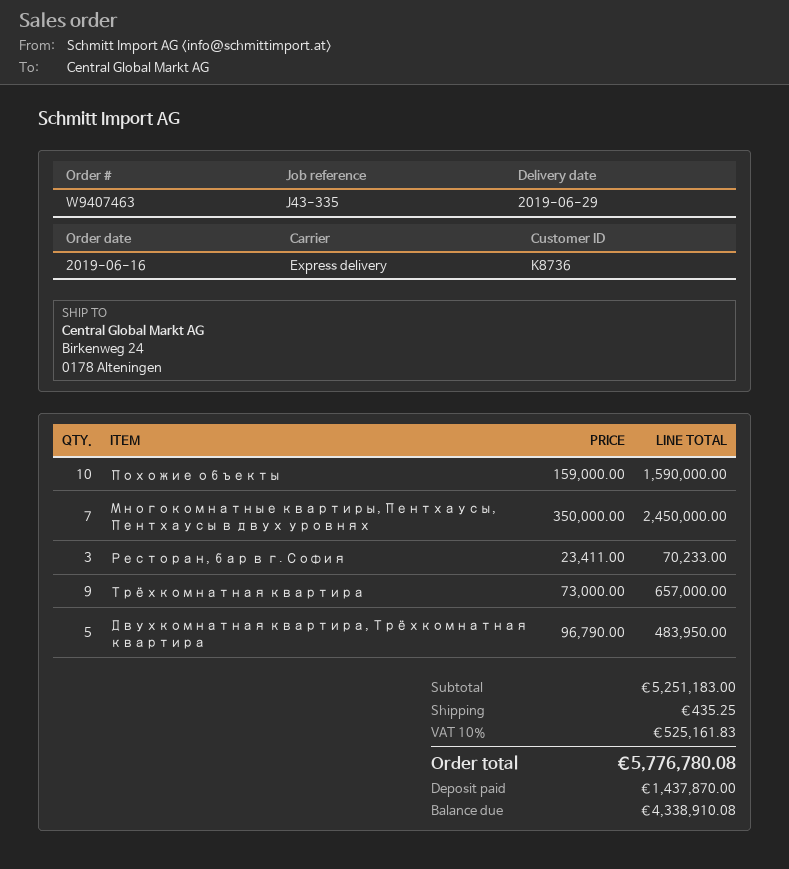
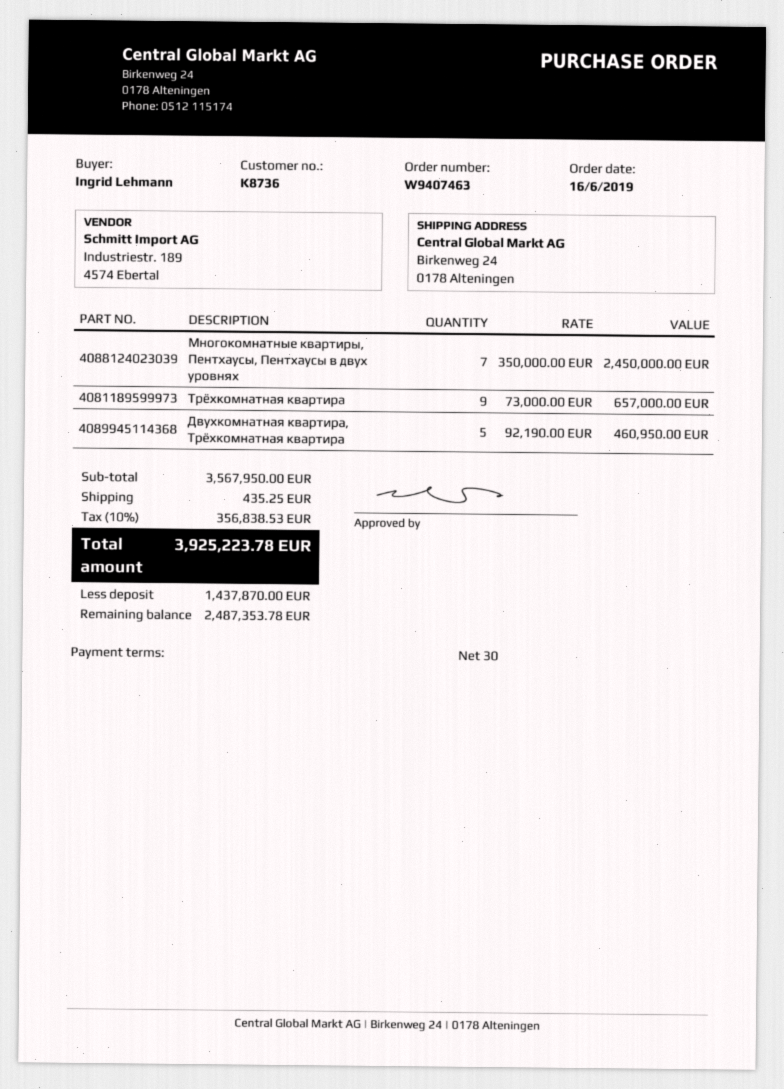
Похожие объекты: 10 x 159000.00 = 1590000.00 -> none
Ресторан, бар в г. София: 3 x 23411.00 = 70233.00 -> none
Двухкомнатная квартира, Трёхкомнатная квартира: 5 x 96790.00 = 483950.00 -> 5 x 92190.00 = 460950.00
subtotal: 5251183.00 -> 3567950.00
tax: 10% = 525161.83 -> 10% = 356838.53
total: 5776780.08 -> 3925223.78
balance: 4338910.08 -> 2487353.78

